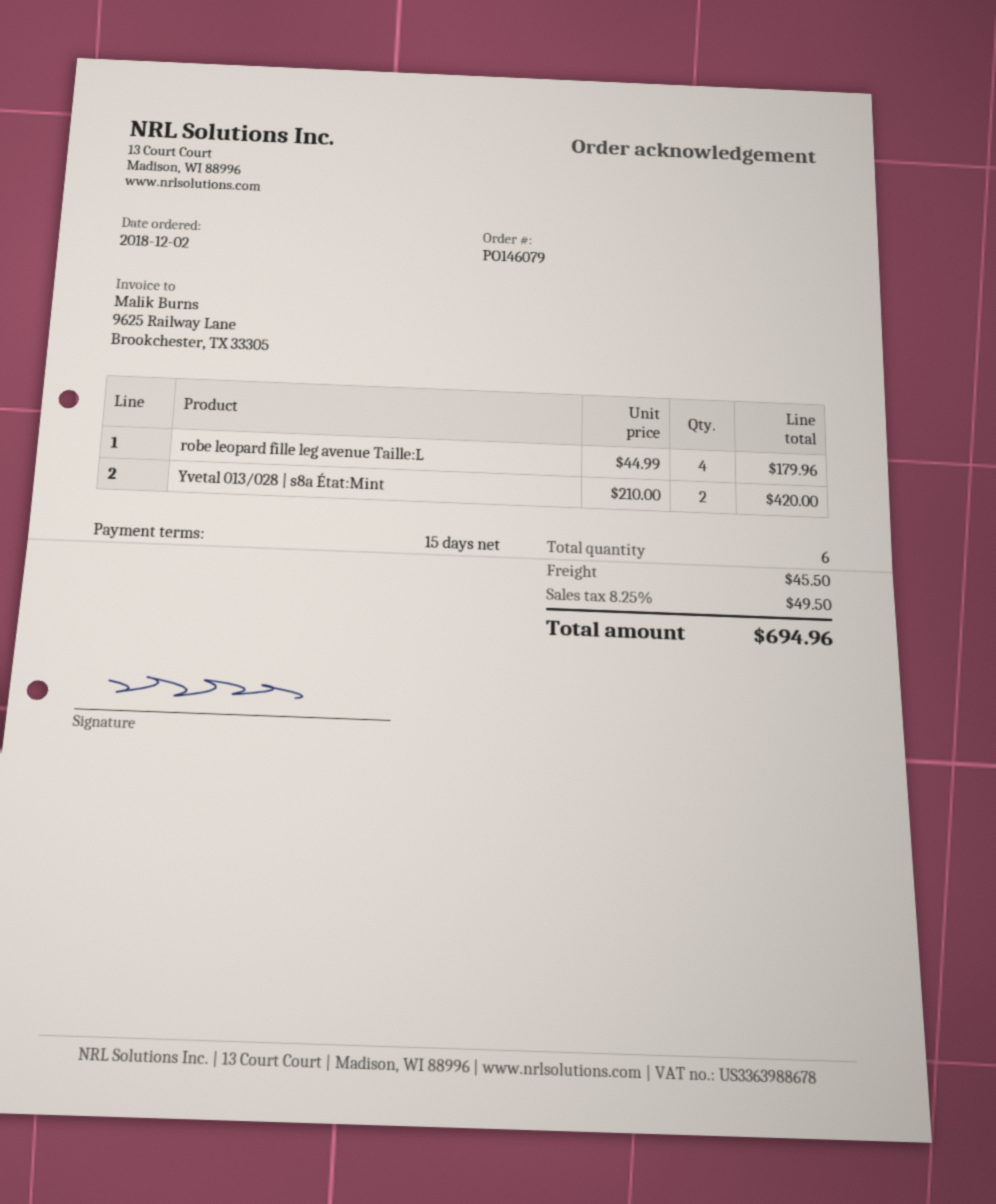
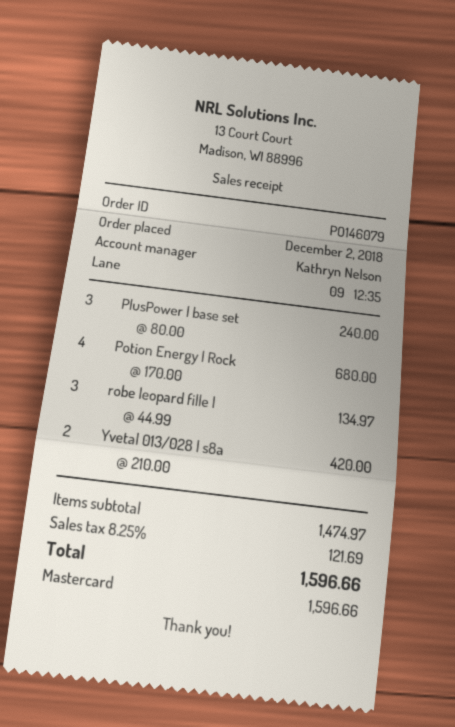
robe leopard fille leg avenue Taille:L: 4 x 44.99 = 179.96 -> 3 x 44.99 = 134.97
PlusPower | base set: none -> 3 x 80.00 = 240.00
Potion Energy | Rock: none -> 4 x 170.00 = 680.00
shipping: 45.50 -> none
tax: 8.25% = 49.50 -> 8.25% = 121.69
total: 694.96 -> 1596.66

